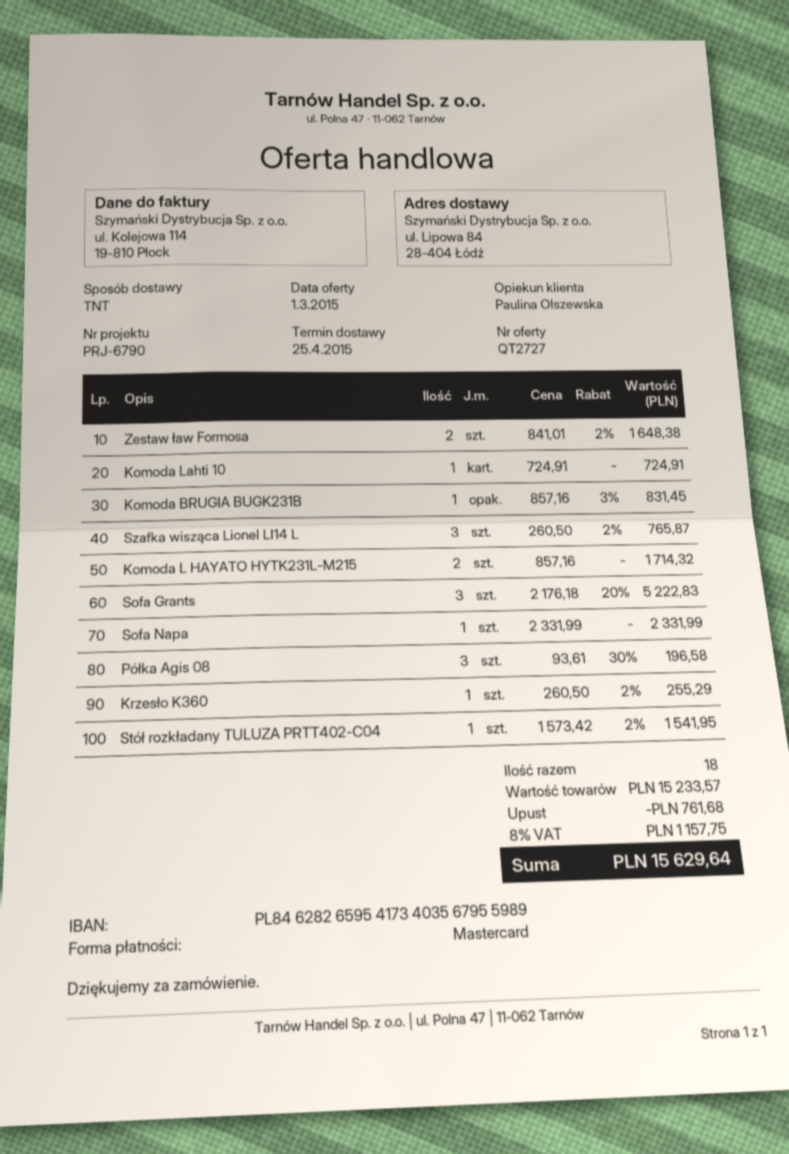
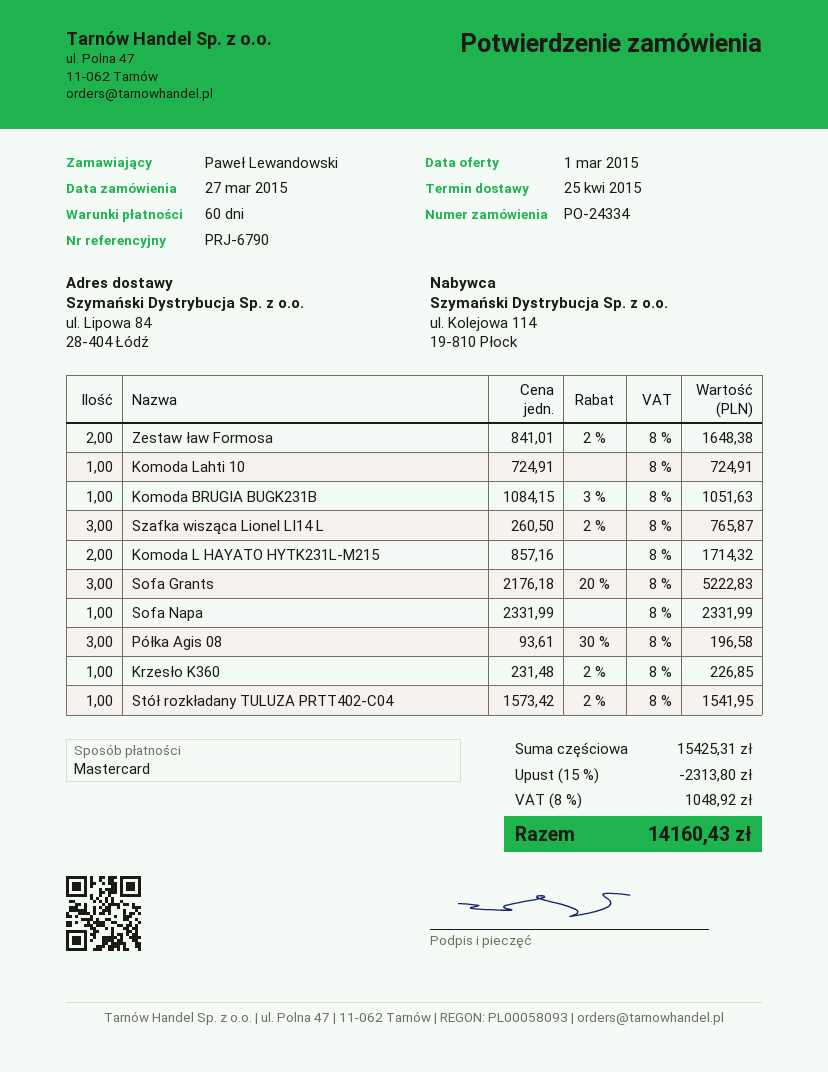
Komoda BRUGIA BUGK231B: 1 x 857.16 - 3% = 831.45 -> 1 x 1084.15 - 3% = 1051.63
Krzesło K360: 1 x 260.50 - 2% = 255.29 -> 1 x 231.48 - 2% = 226.85
subtotal: 15233.57 -> 15425.31
discount: 761.68 -> 2313.80
tax: 8% = 1157.75 -> 8% = 1048.92
total: 15629.64 -> 14160.43

